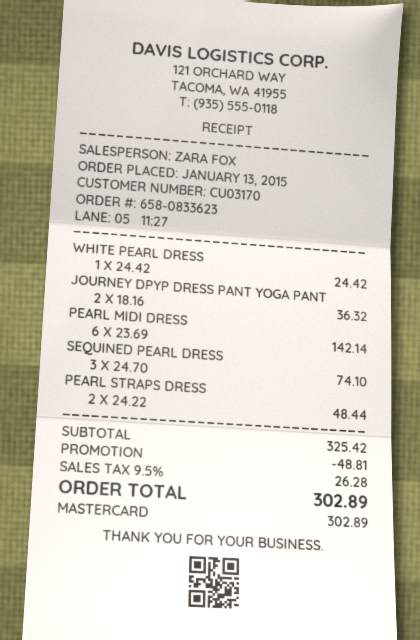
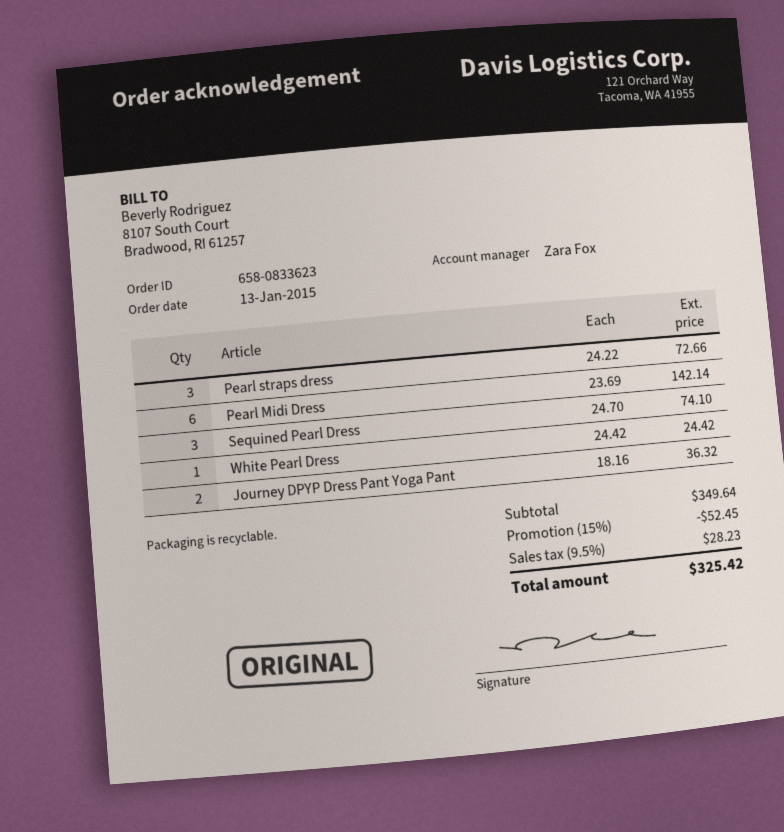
PEARL STRAPS DRESS: 2 x 24.22 = 48.44 -> 3 x 24.22 = 72.66
subtotal: 325.42 -> 349.64
discount: 48.81 -> 52.45
tax: 9.5% = 26.28 -> 9.5% = 28.23
total: 302.89 -> 325.42

